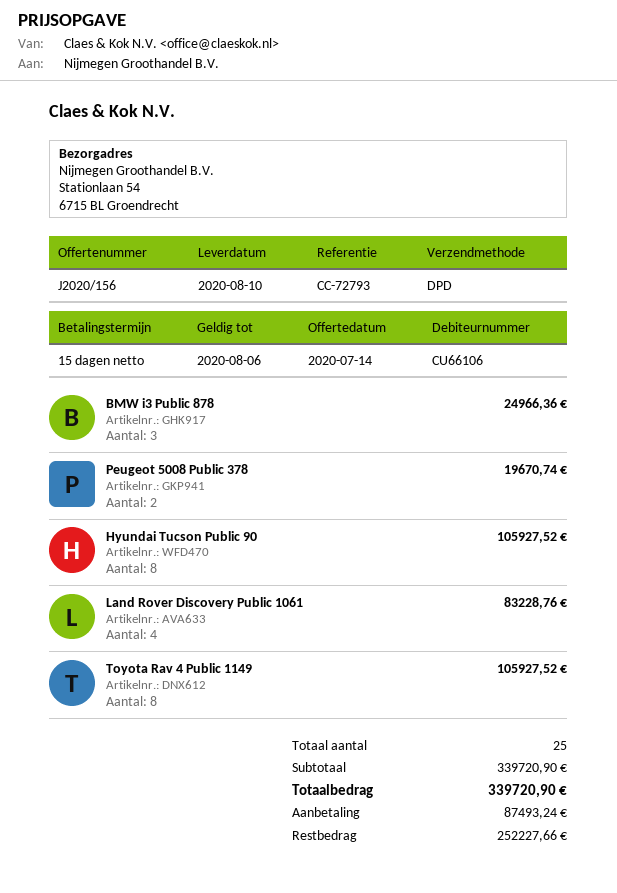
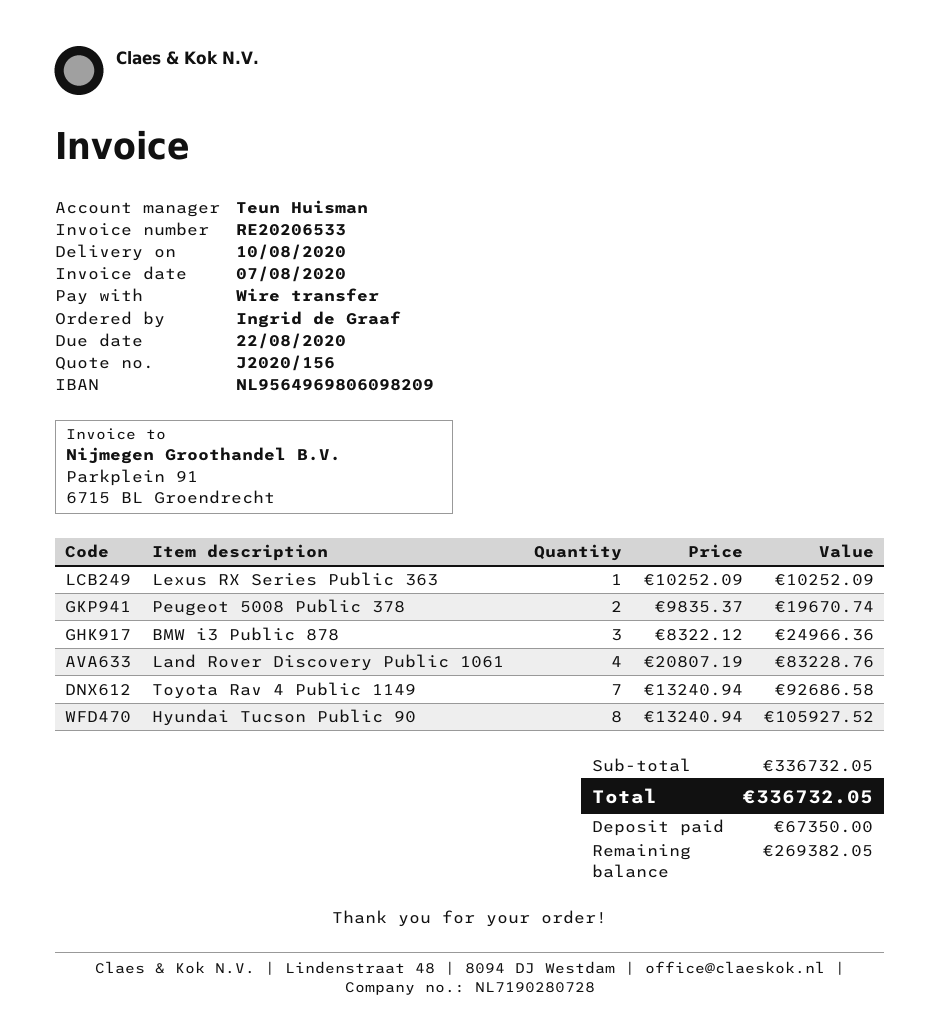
Toyota Rav 4 Public 1149: 8 for 105927.52 -> 7 for 92686.58
Lexus RX Series Public 363: none -> 1 for 10252.09
subtotal: 339720.90 -> 336732.05
total: 339720.90 -> 336732.05
deposit: 87493.24 -> 67350.00
balance: 252227.66 -> 269382.05

